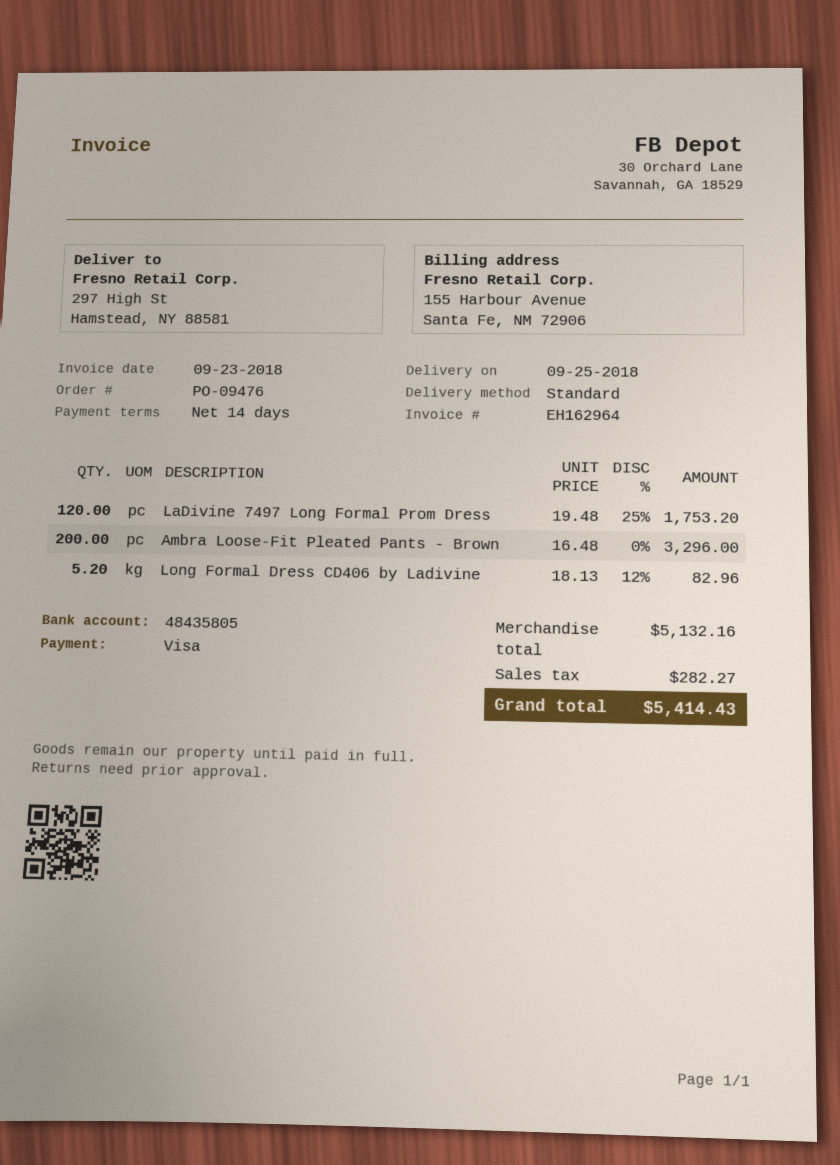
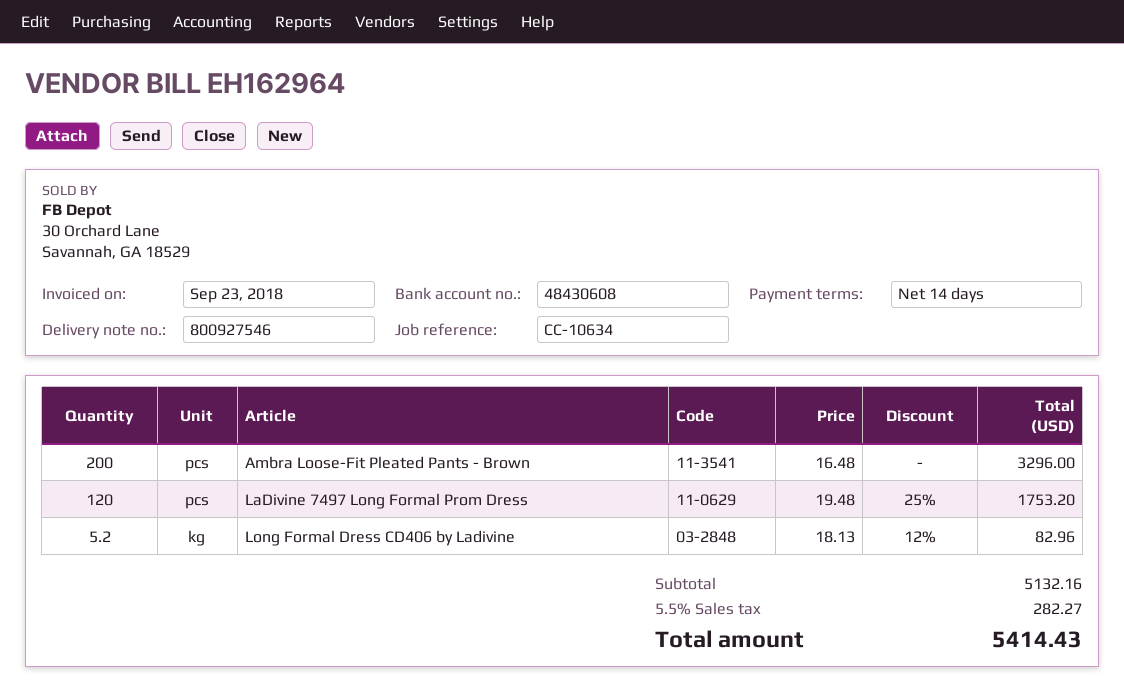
bank account: 48435805 -> 48430608

